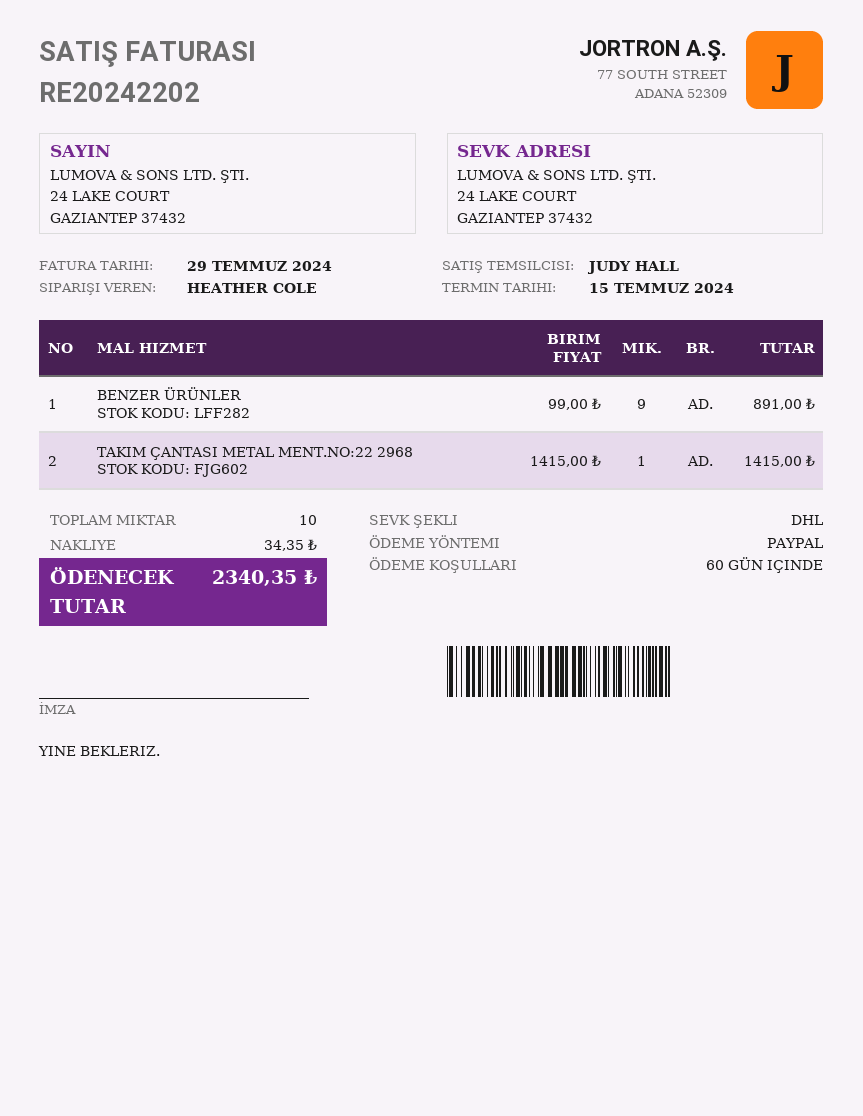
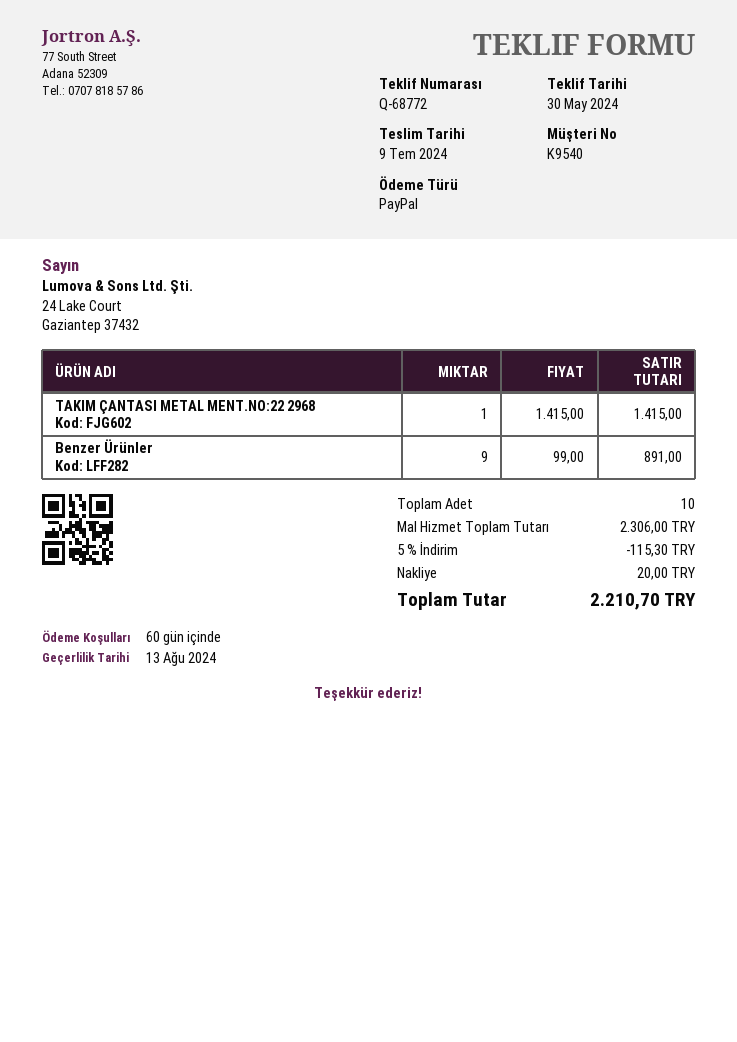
delivery date: 2024-07-15 -> 2024-07-09
discount: none -> 5% = 115.30
shipping: 34.35 -> 20.00
total: 2340.35 -> 2210.70

